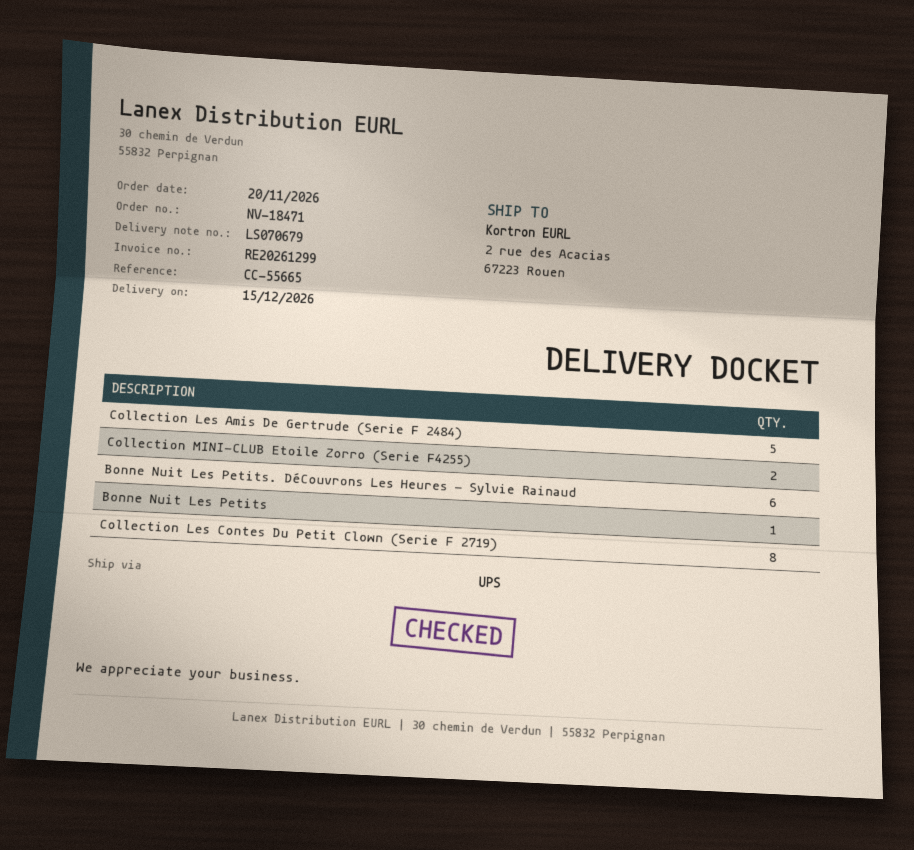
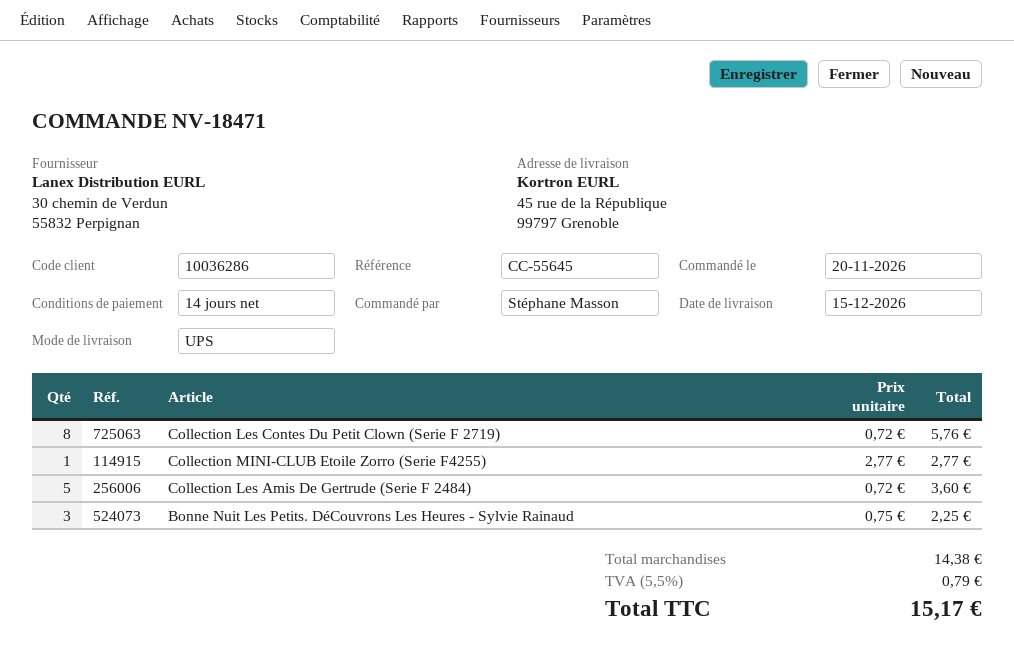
reference: CC-55665 -> CC-55645
ship to: 2 rue des Acacias, 67223 Rouen -> 45 rue de la République, 99797 Grenoble
Collection MINI-CLUB Etoile Zorro (Serie F4255): 2 -> 1
Bonne Nuit Les Petits. DéCouvrons Les Heures - Sylvie Rainaud: 6 -> 3
Bonne Nuit Les Petits: 1 -> none

